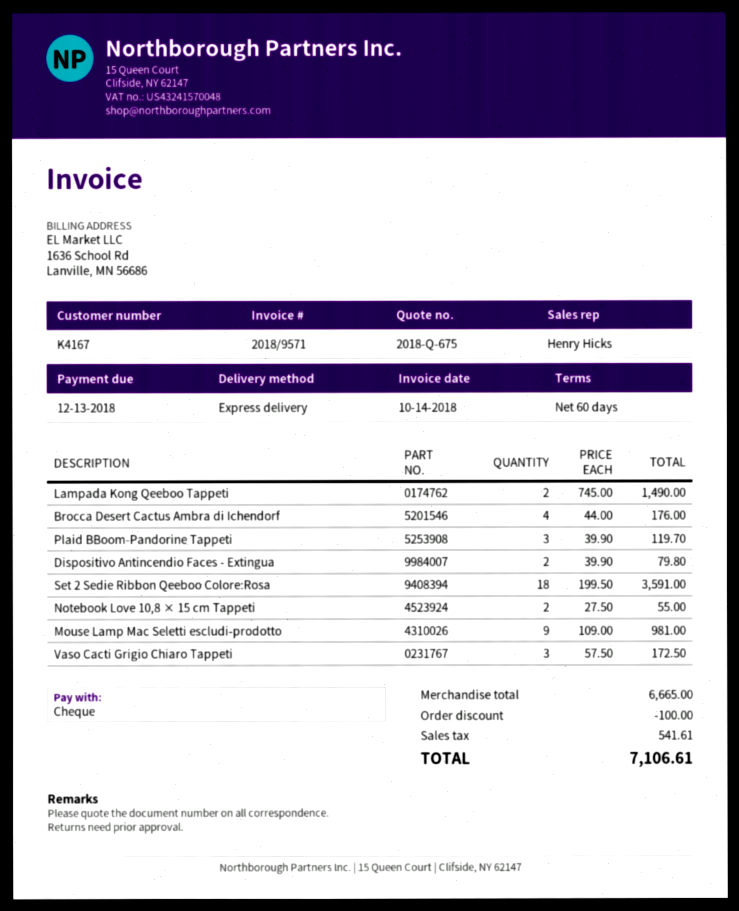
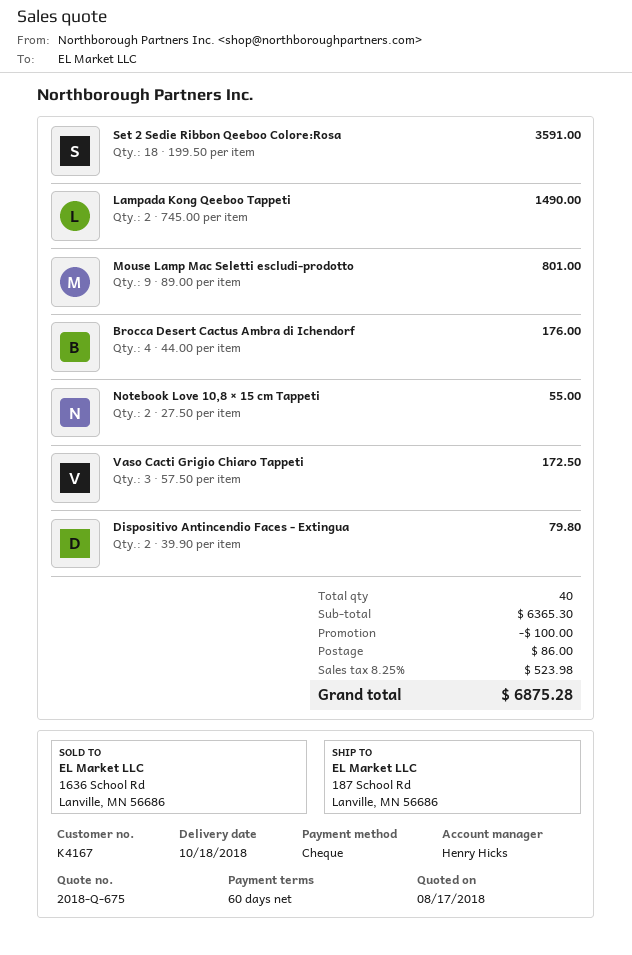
Plaid BBoom-Pandorine Tappeti: 3 x 39.90 = 119.70 -> none
Mouse Lamp Mac Seletti escludi-prodotto: 9 x 109.00 = 981.00 -> 9 x 89.00 = 801.00
subtotal: 6665.00 -> 6365.30
shipping: none -> 86.00
tax: 541.61 -> 523.98
total: 7106.61 -> 6875.28

